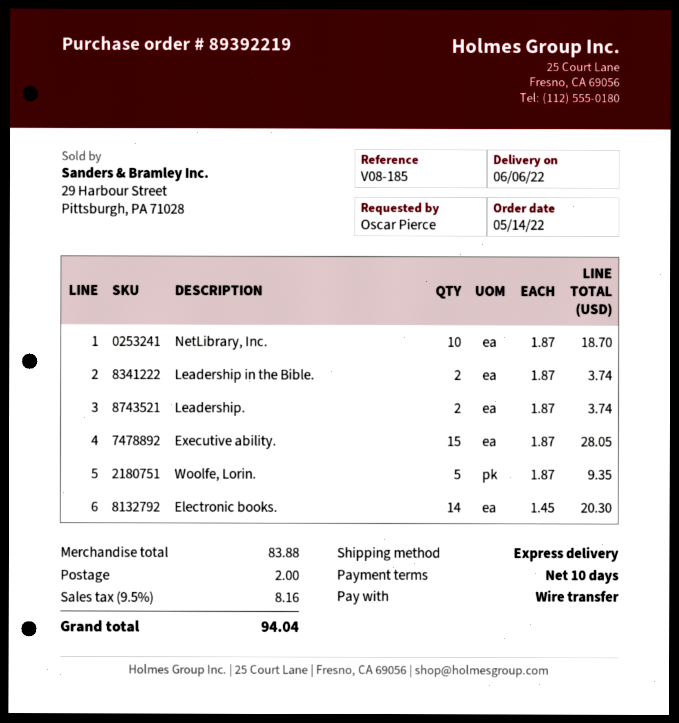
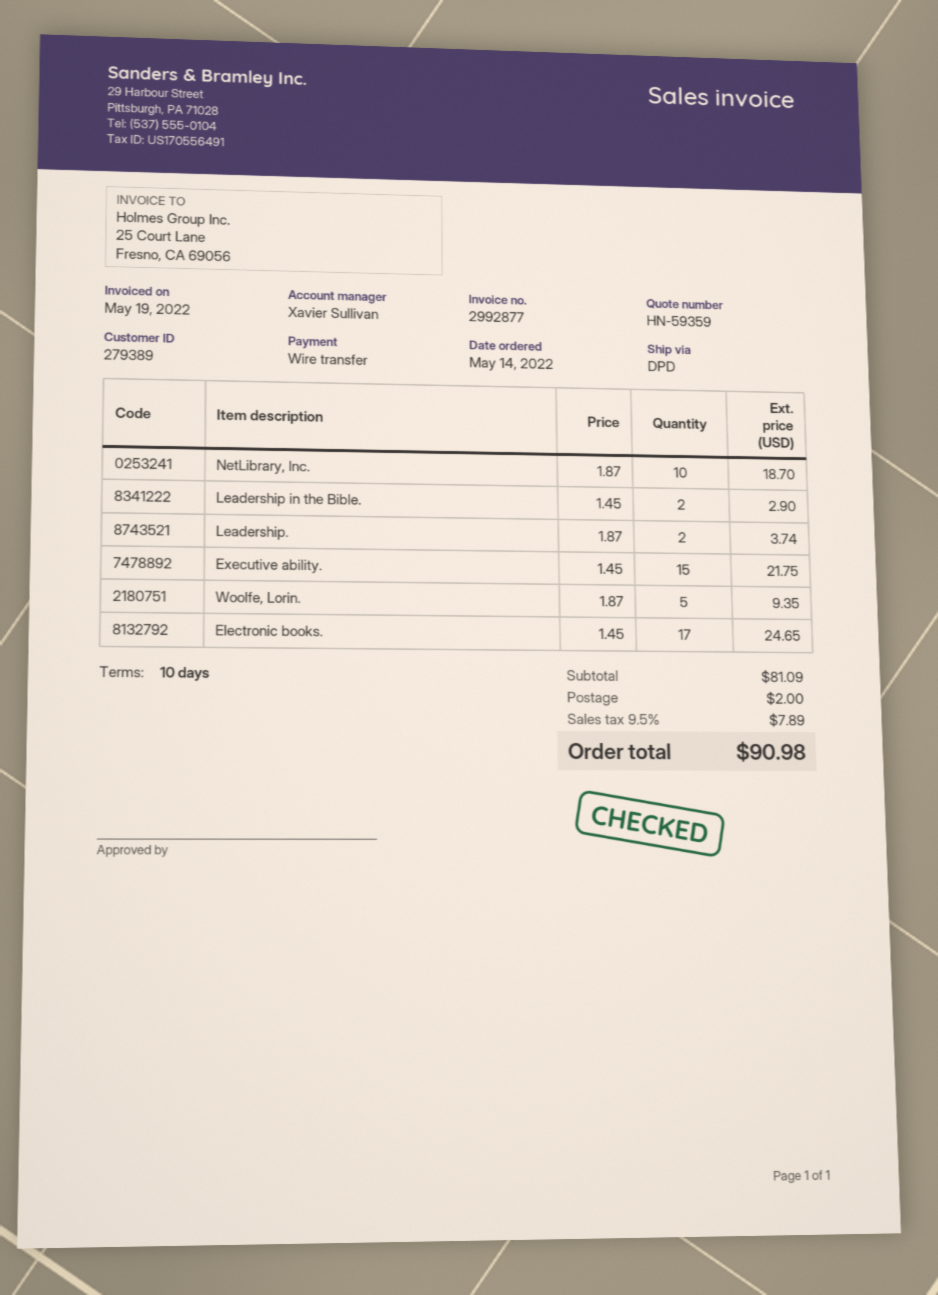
shipping method: express -> DPD
Leadership in the Bible.: 2 x 1.87 = 3.74 -> 2 x 1.45 = 2.90
Executive ability.: 15 x 1.87 = 28.05 -> 15 x 1.45 = 21.75
Electronic books.: 14 x 1.45 = 20.30 -> 17 x 1.45 = 24.65
subtotal: 83.88 -> 81.09
tax: 9.5% = 8.16 -> 9.5% = 7.89
total: 94.04 -> 90.98

